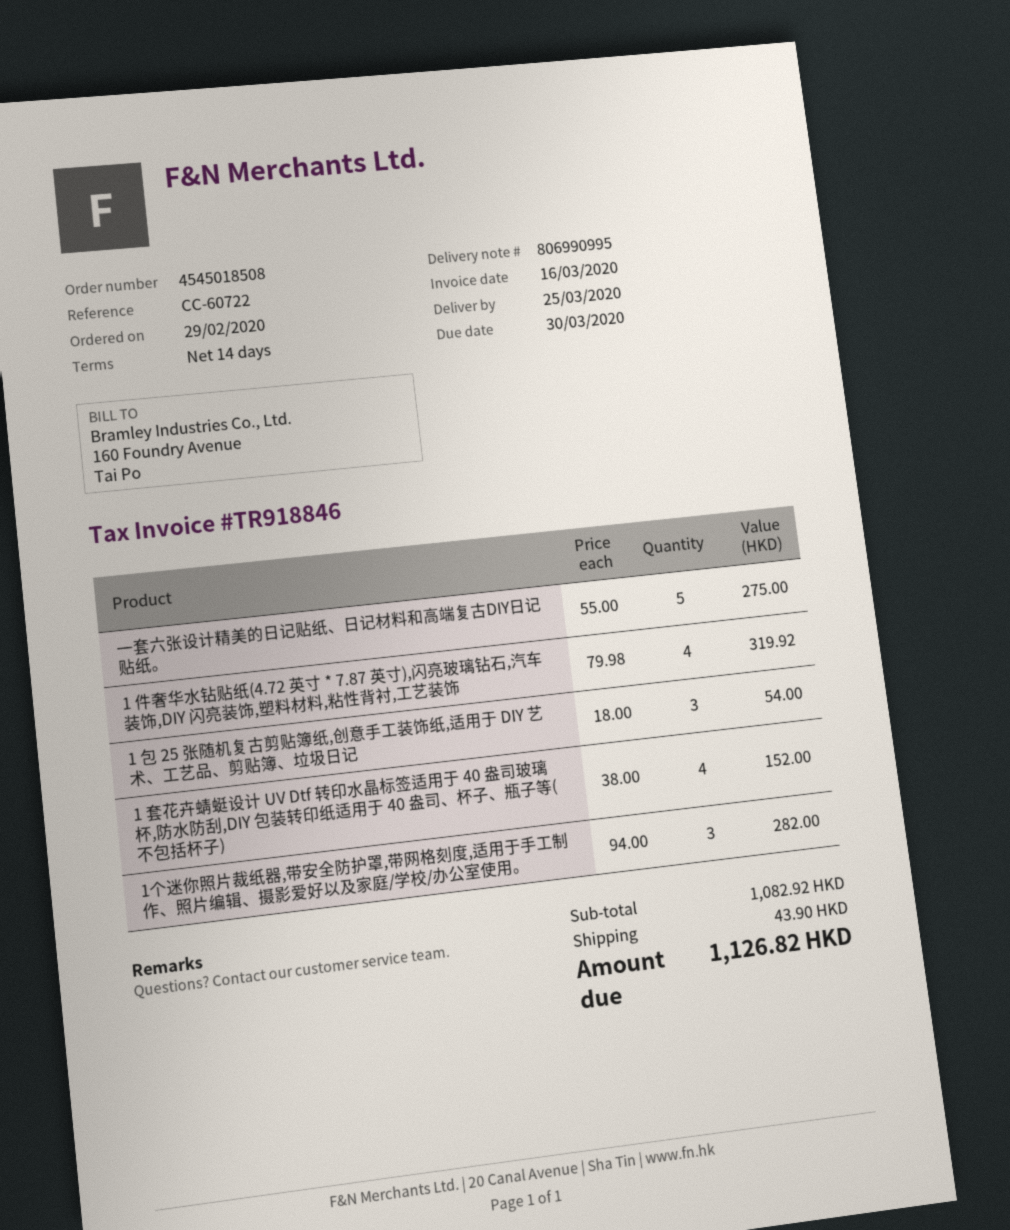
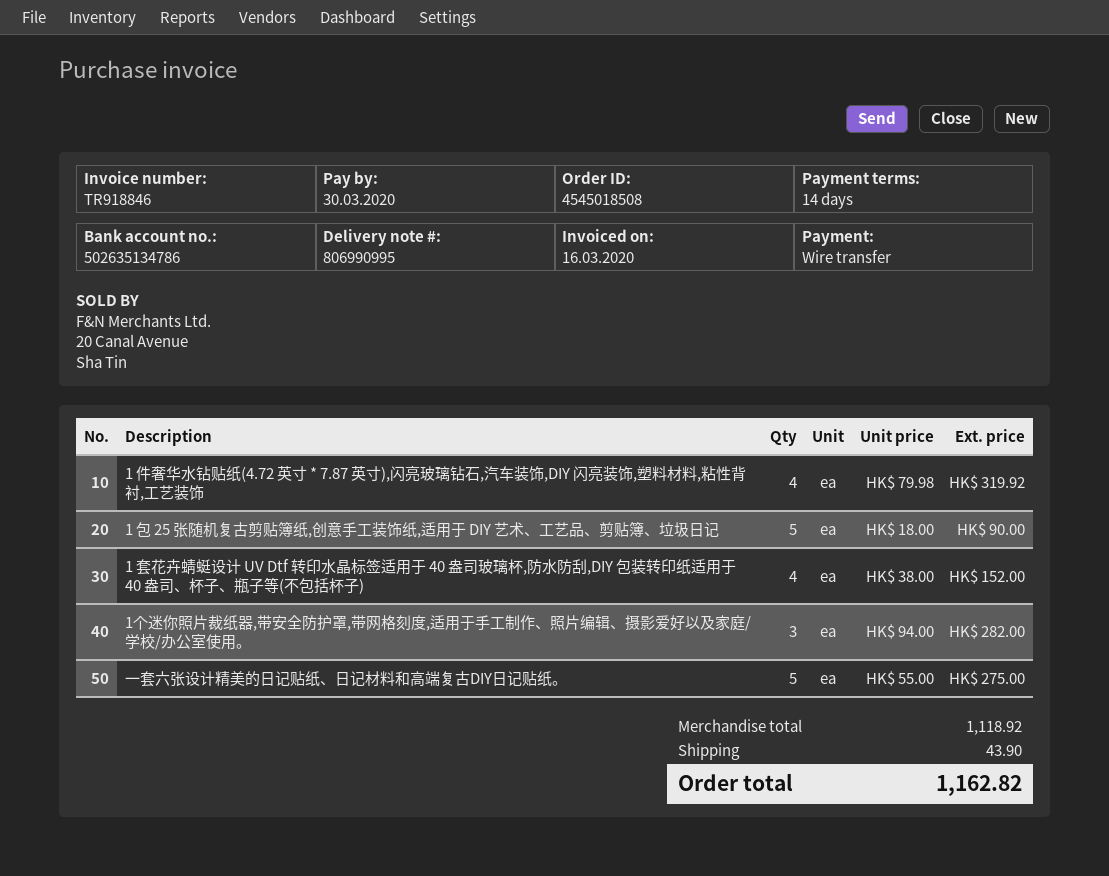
1 包 25 张随机复古剪贴簿纸,创意手工装饰纸,适用于 DIY 艺术、工艺品、剪贴簿、垃圾日记: 3 x 18.00 = 54.00 -> 5 x 18.00 = 90.00
subtotal: 1082.92 -> 1118.92
total: 1126.82 -> 1162.82

